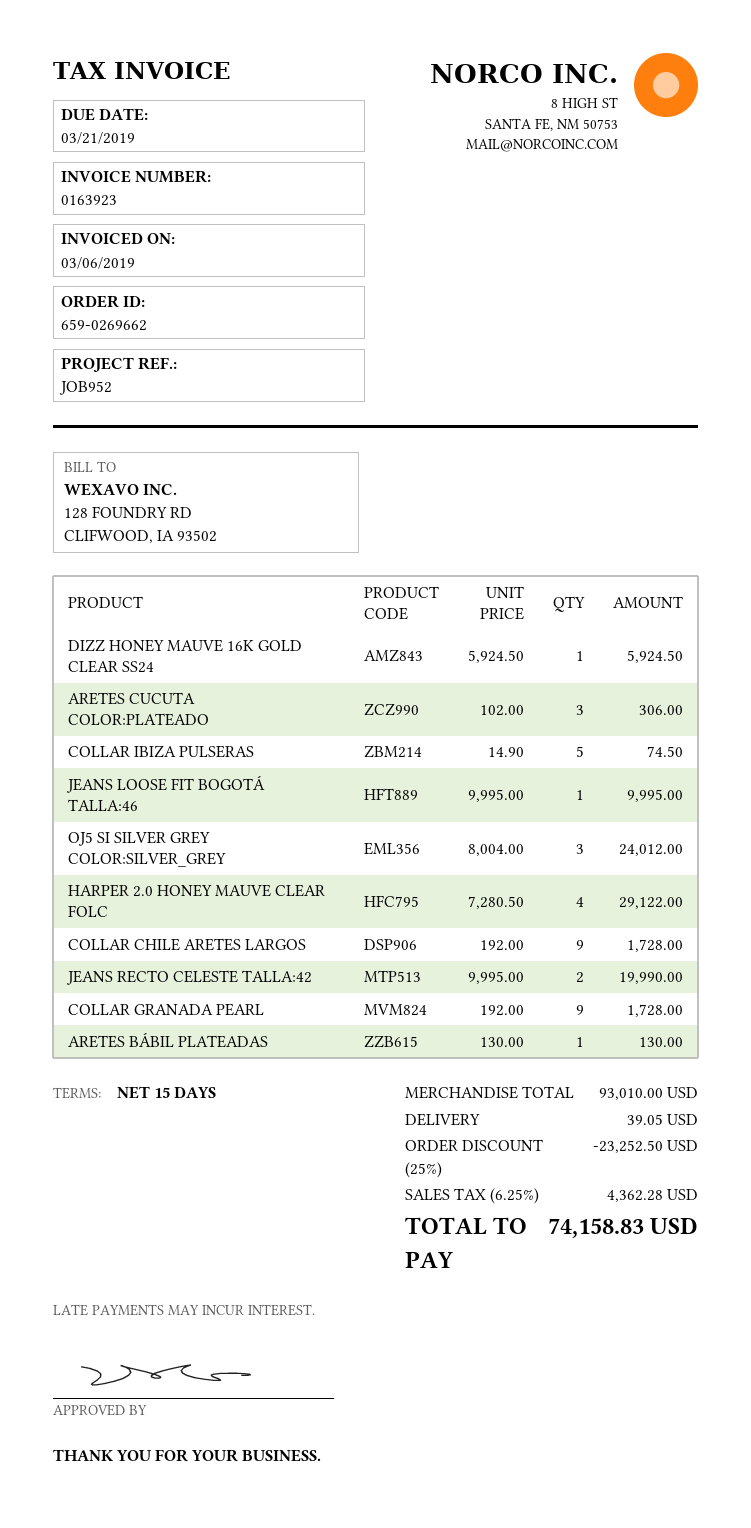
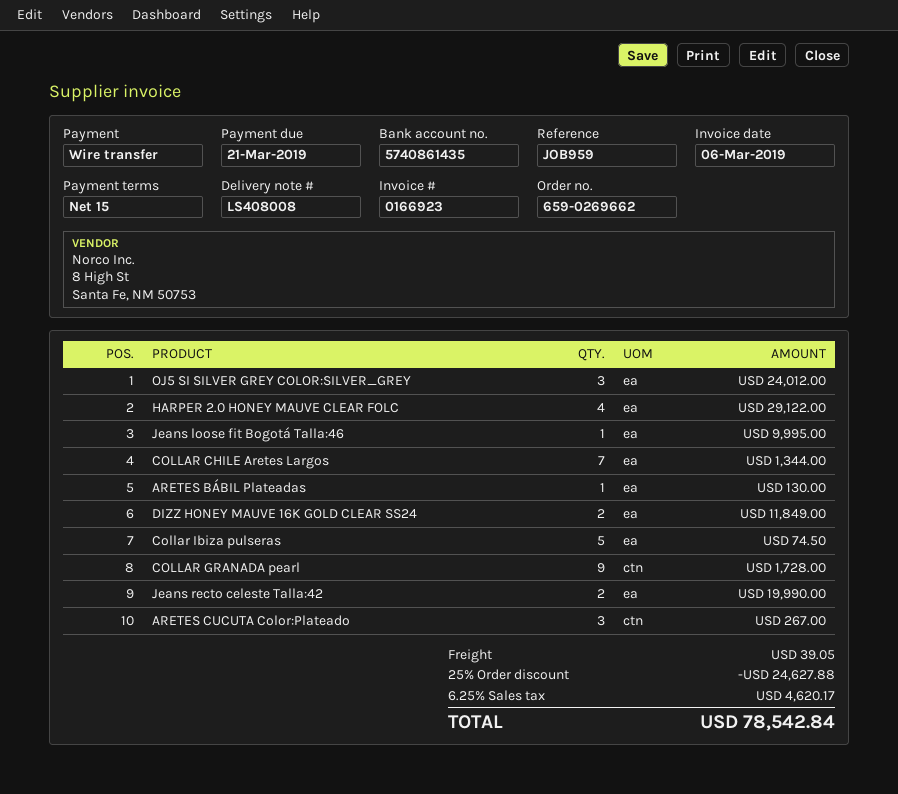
invoice number: 0163923 -> 0166923
reference: JOB952 -> JOB959
DIZZ HONEY MAUVE 16K GOLD CLEAR SS24: 1 for 5924.50 -> 2 for 11849.00
ARETES CUCUTA COLOR:PLATEADO: 3 for 306.00 -> 3 for 267.00
COLLAR CHILE ARETES LARGOS: 9 for 1728.00 -> 7 for 1344.00
discount: 25% = 23252.50 -> 25% = 24627.88
tax: 6.25% = 4362.28 -> 6.25% = 4620.17
total: 74158.83 -> 78542.84

